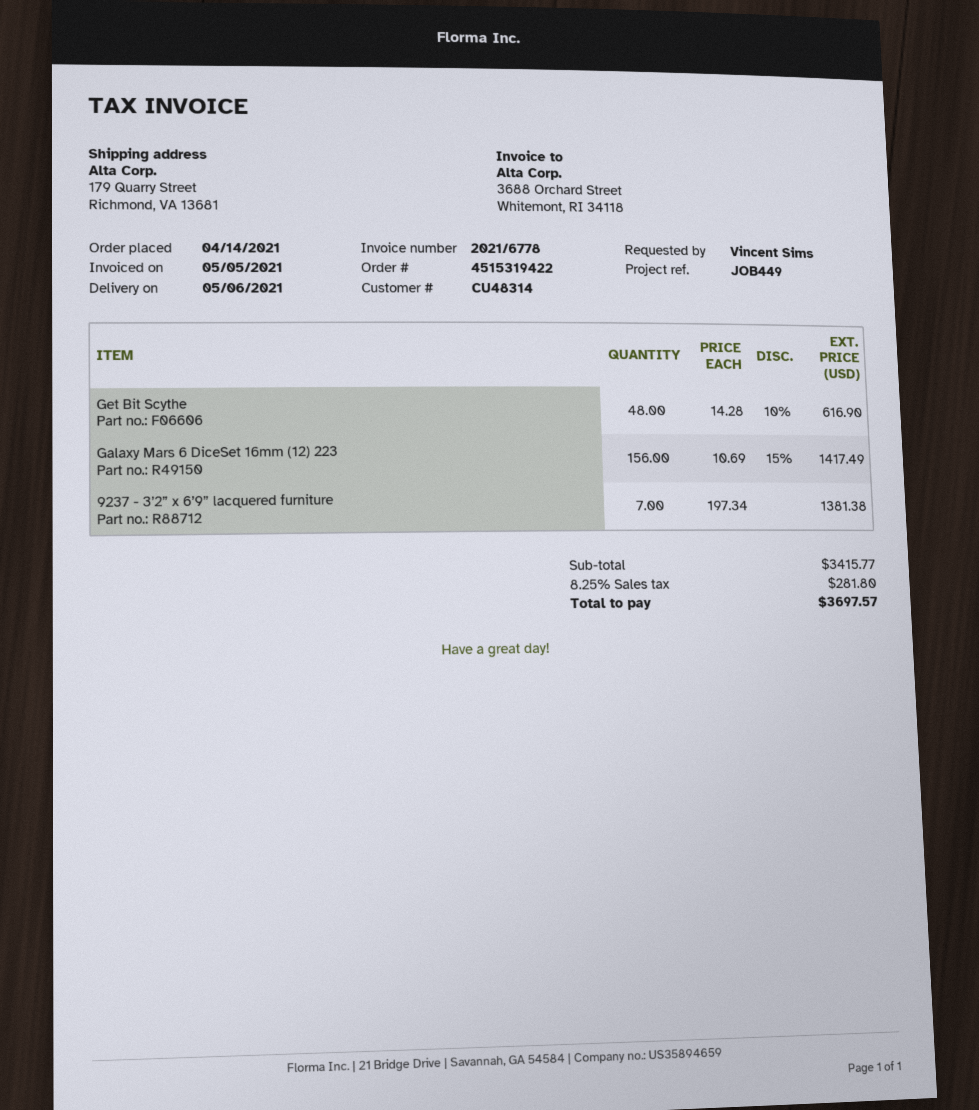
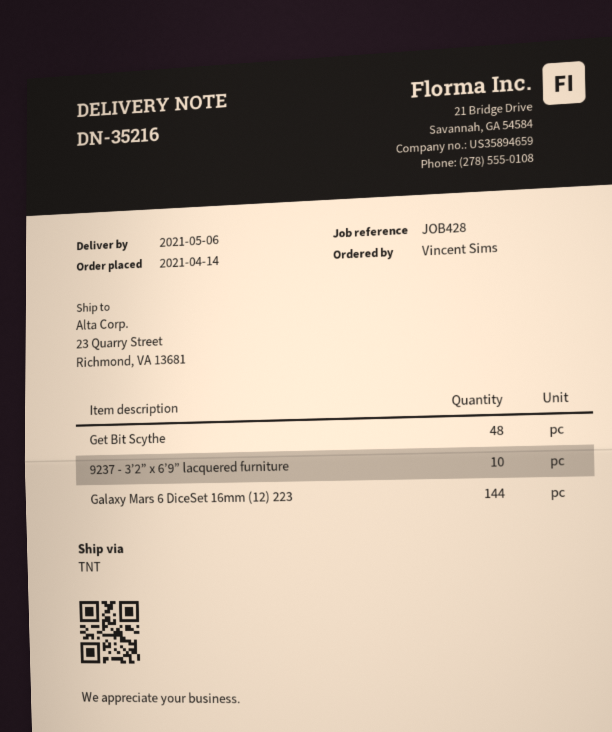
reference: JOB449 -> JOB428
ship to: 179 Quarry Street, Richmond, VA 13681 -> 23 Quarry Street, Richmond, VA 13681
Galaxy Mars 6 DiceSet 16mm (12) 223: 156 -> 144
9237 - 3’2” x 6’9” lacquered furniture: 7 -> 10

